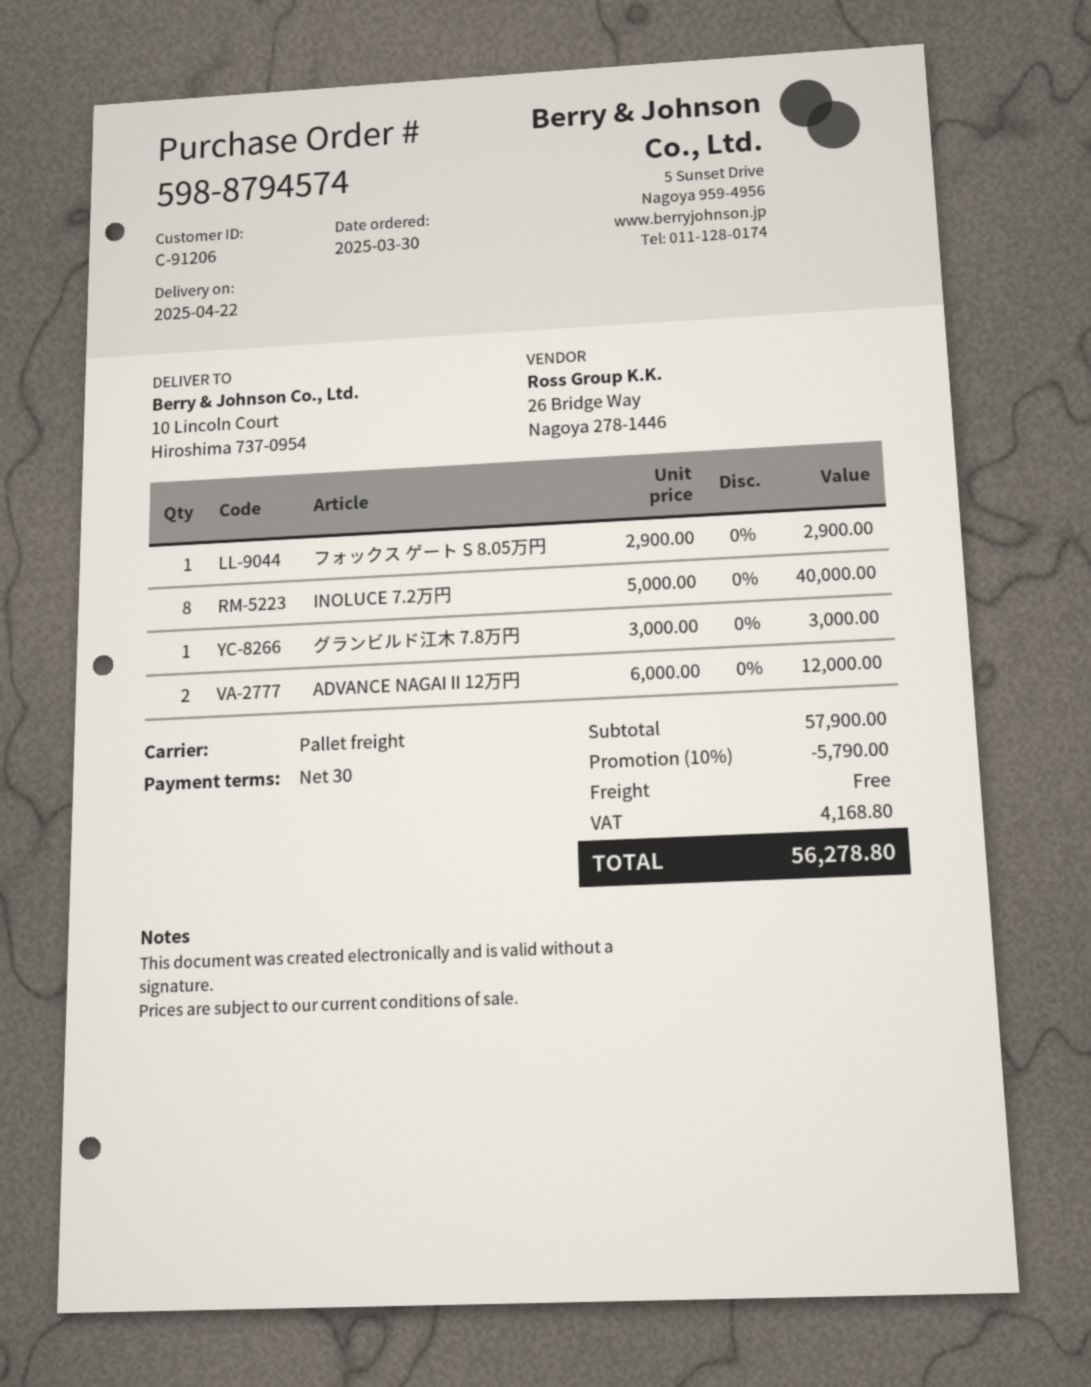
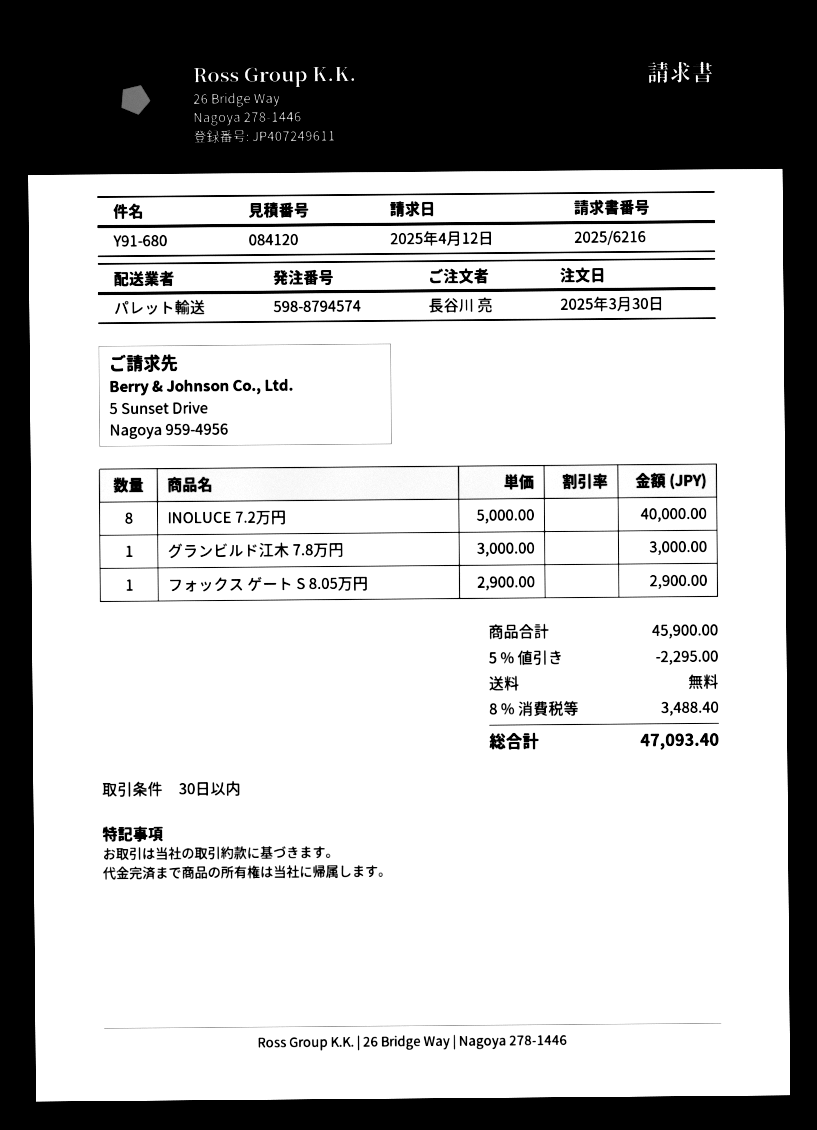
ADVANCE NAGAI II 12万円: 2 x 6000.00 = 12000.00 -> none
subtotal: 57900.00 -> 45900.00
discount: 10% = 5790.00 -> 5% = 2295.00
tax: 4168.80 -> 3488.40
total: 56278.80 -> 47093.40

